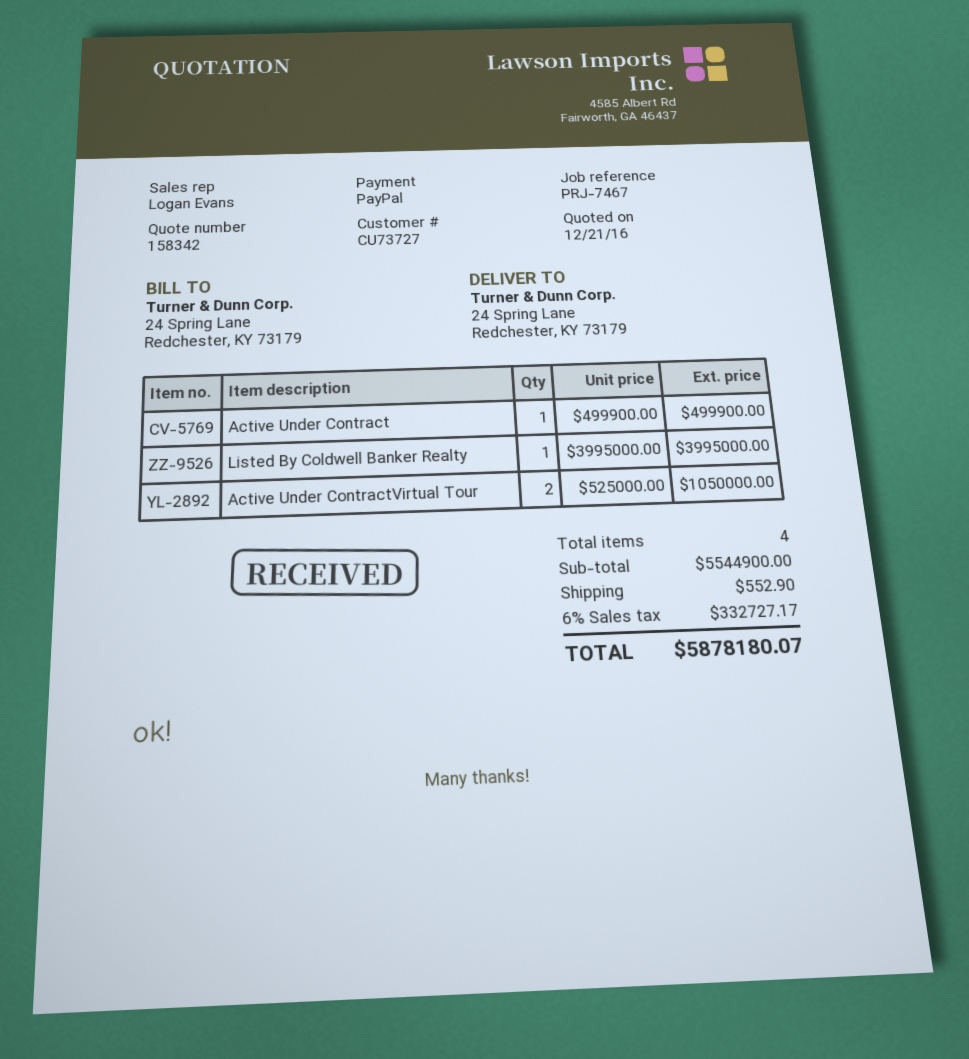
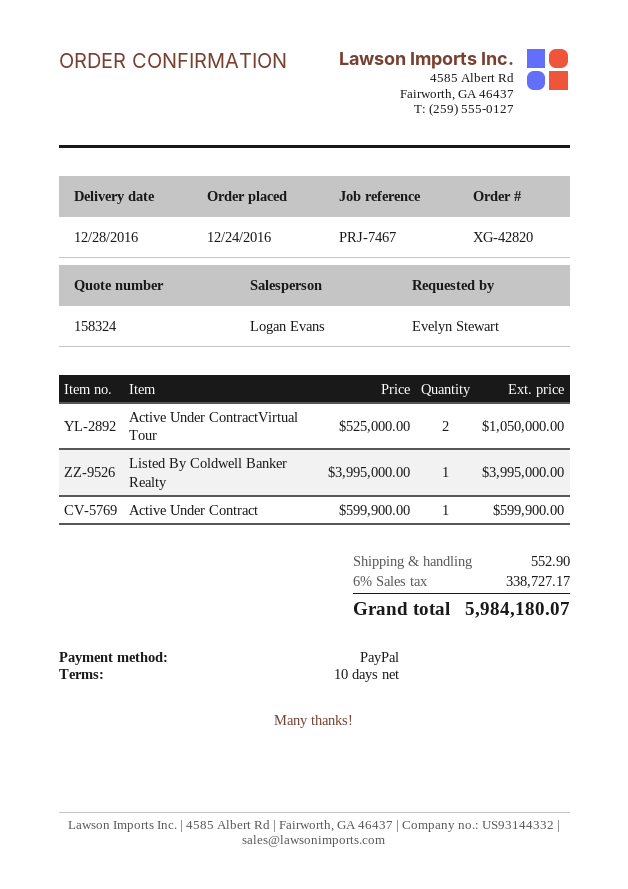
quote number: 158342 -> 158324
Active Under Contract: 1 x 499900.00 = 499900.00 -> 1 x 599900.00 = 599900.00
tax: 6% = 332727.17 -> 6% = 338727.17
total: 5878180.07 -> 5984180.07

